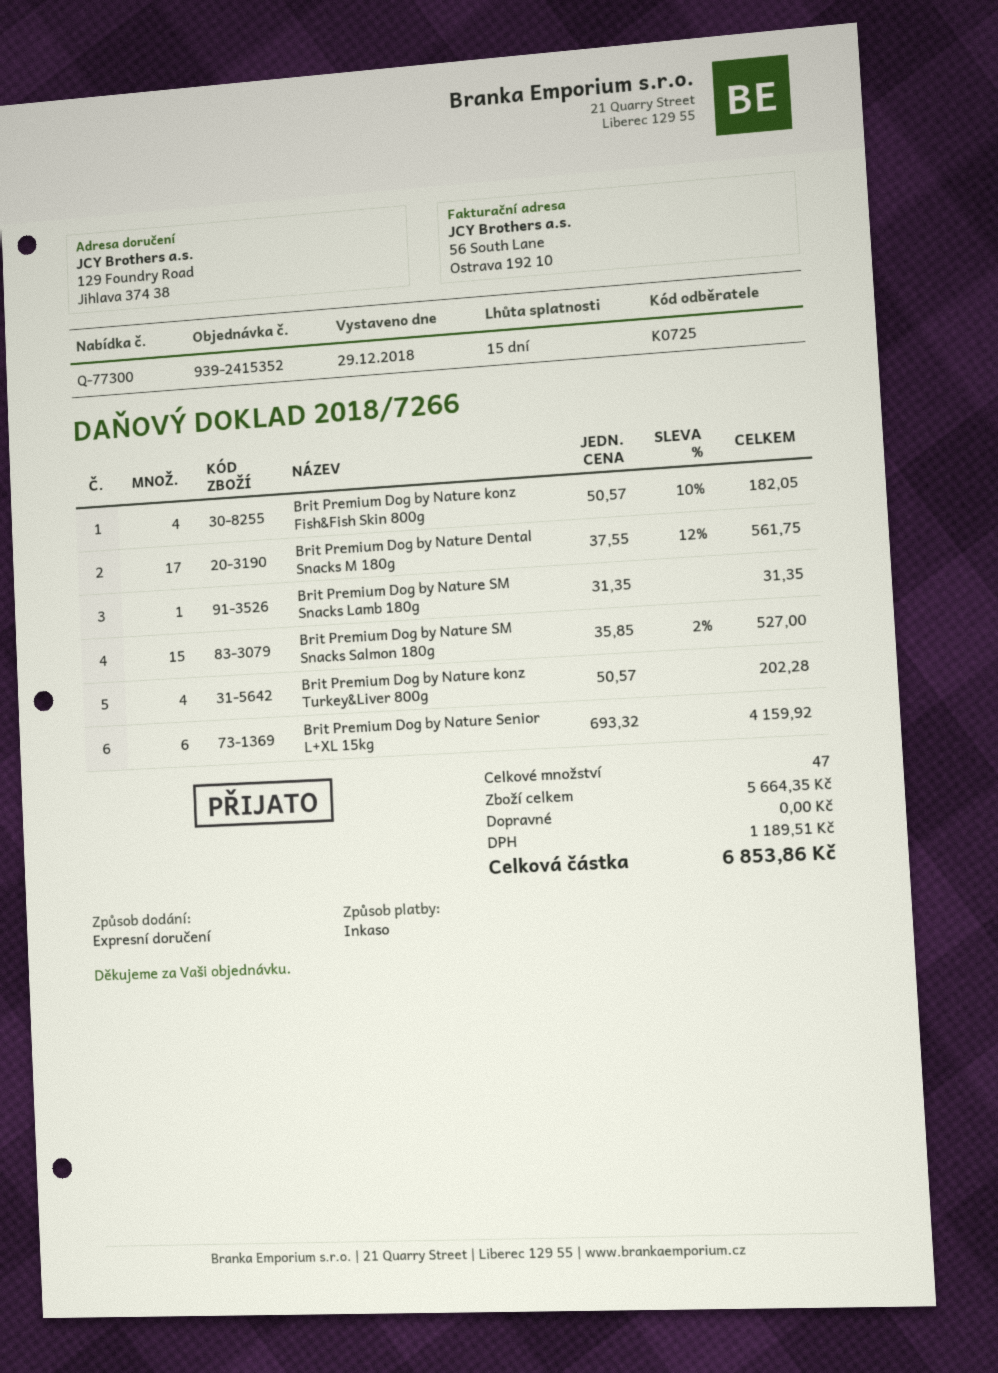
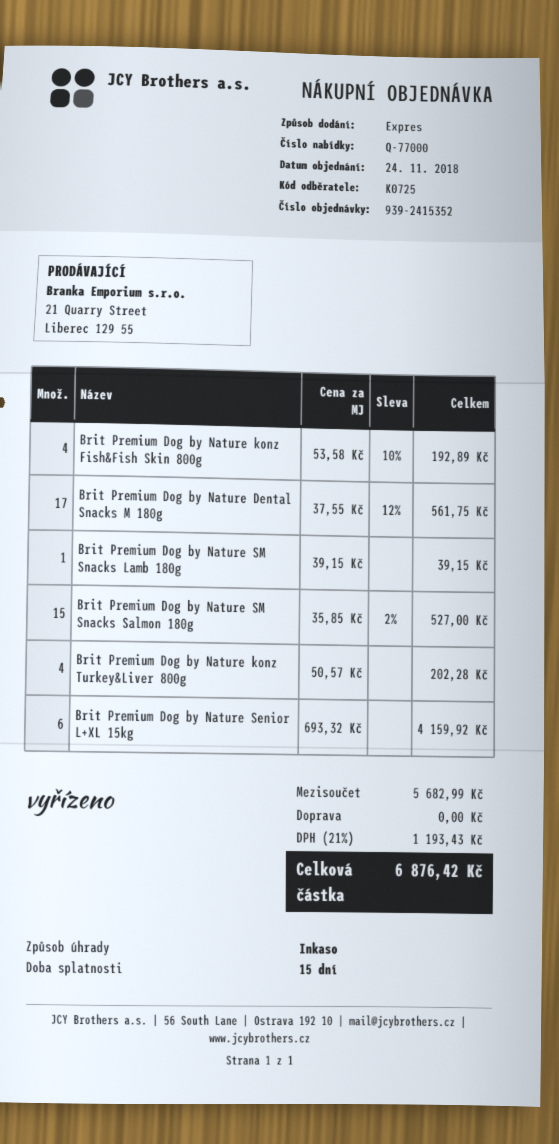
quote number: Q-77300 -> Q-77000
Brit Premium Dog by Nature konz Fish&Fish Skin 800g: 4 x 50.57 - 10% = 182.05 -> 4 x 53.58 - 10% = 192.89
Brit Premium Dog by Nature SM Snacks Lamb 180g: 1 x 31.35 = 31.35 -> 1 x 39.15 = 39.15
subtotal: 5664.35 -> 5682.99
tax: 1189.51 -> 1193.43
total: 6853.86 -> 6876.42

